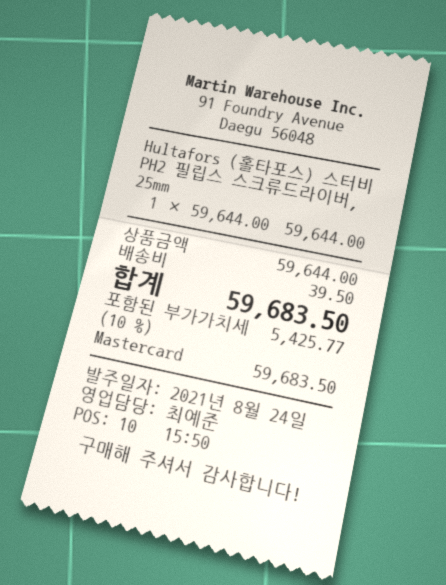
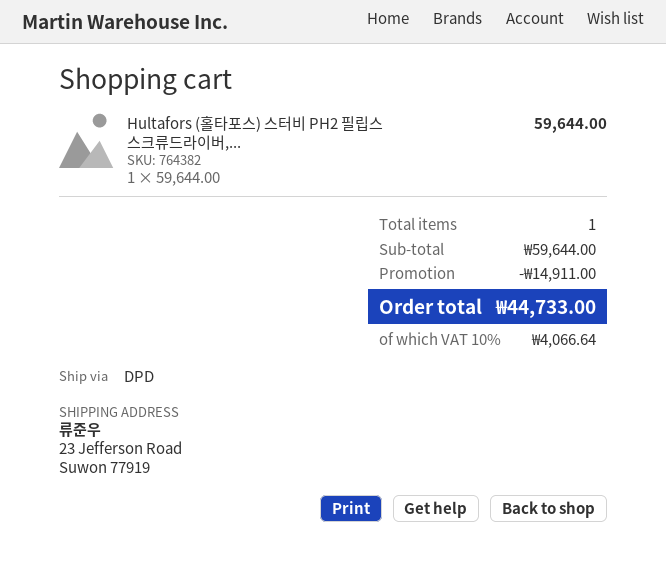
discount: none -> 14911.00
shipping: 39.50 -> none
tax: 10% = 5425.77 -> 10% = 4066.64
total: 59683.50 -> 44733.00

